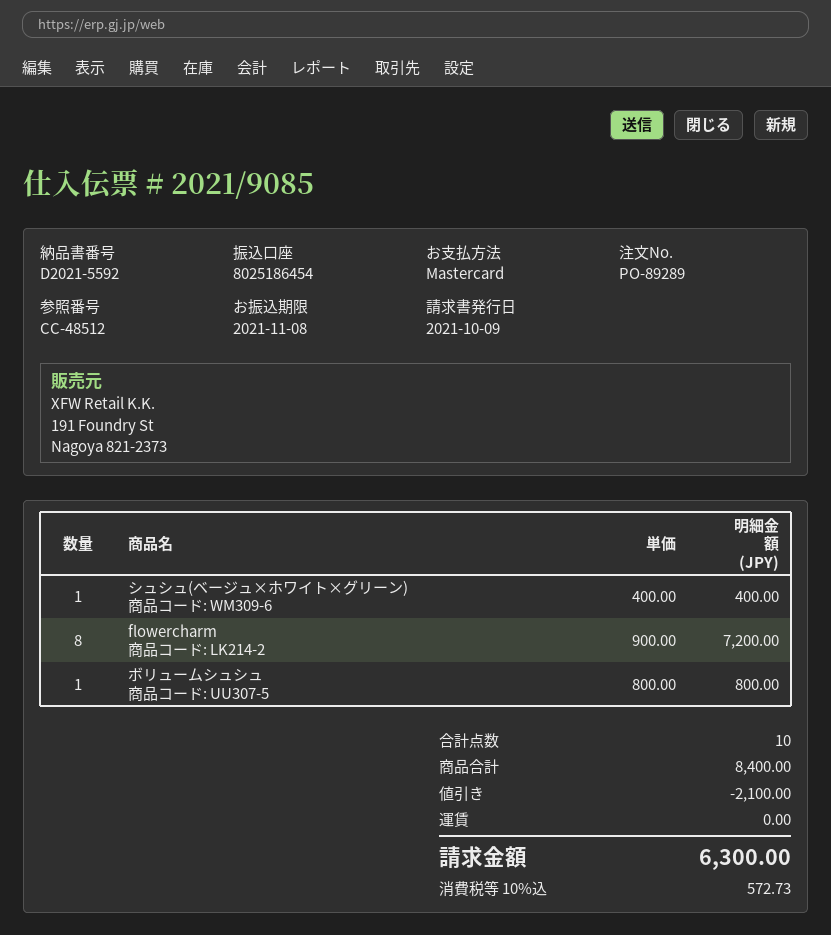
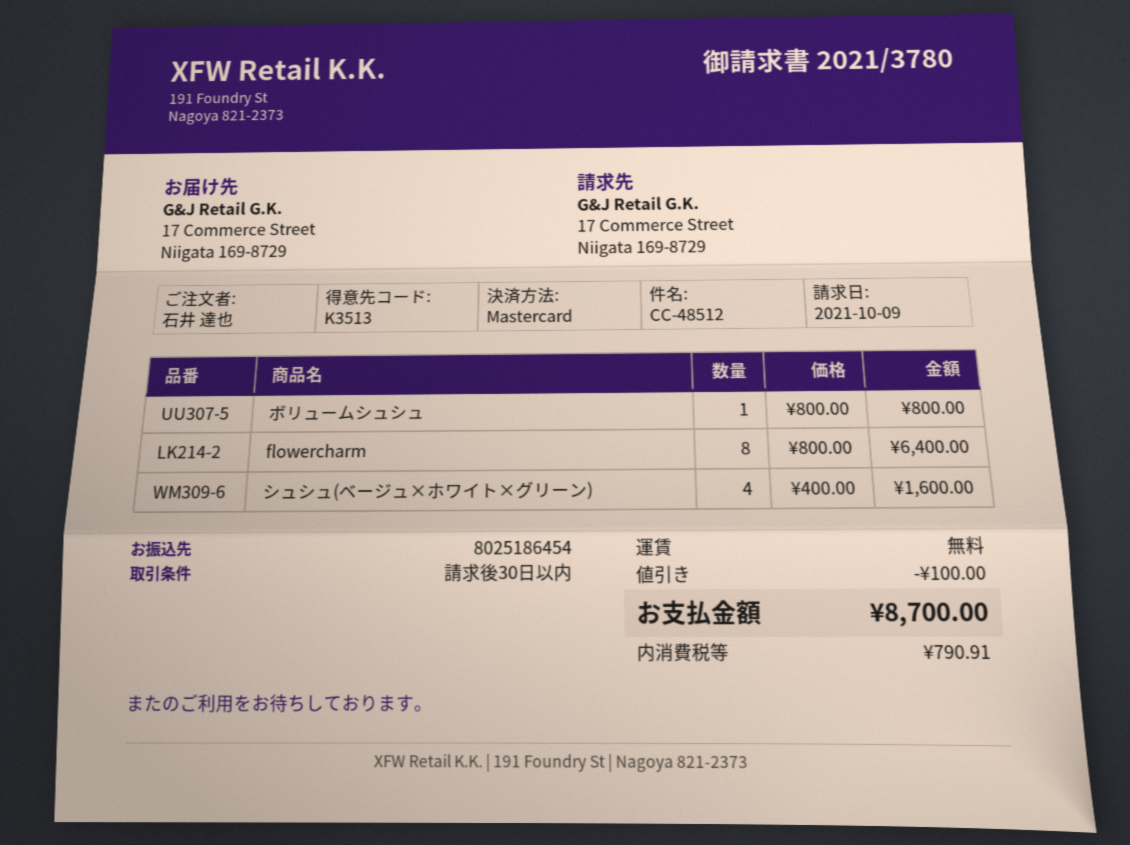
invoice number: 2021/9085 -> 2021/3780
シュシュ(ベージュ×ホワイト×グリーン): 1 x 400.00 = 400.00 -> 4 x 400.00 = 1600.00
flowercharm: 8 x 900.00 = 7200.00 -> 8 x 800.00 = 6400.00
discount: 2100.00 -> 100.00
tax: 572.73 -> 790.91
total: 6300.00 -> 8700.00

